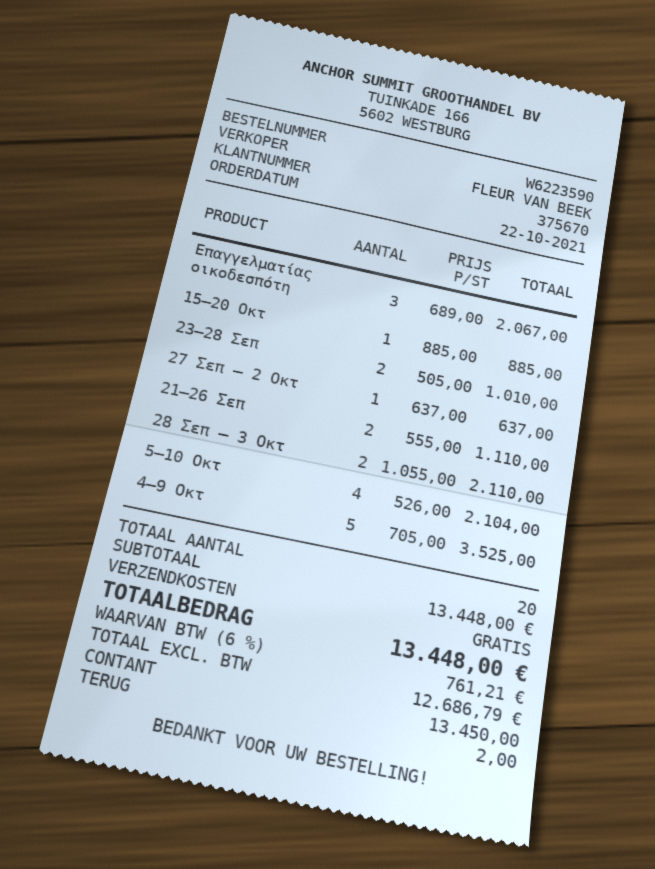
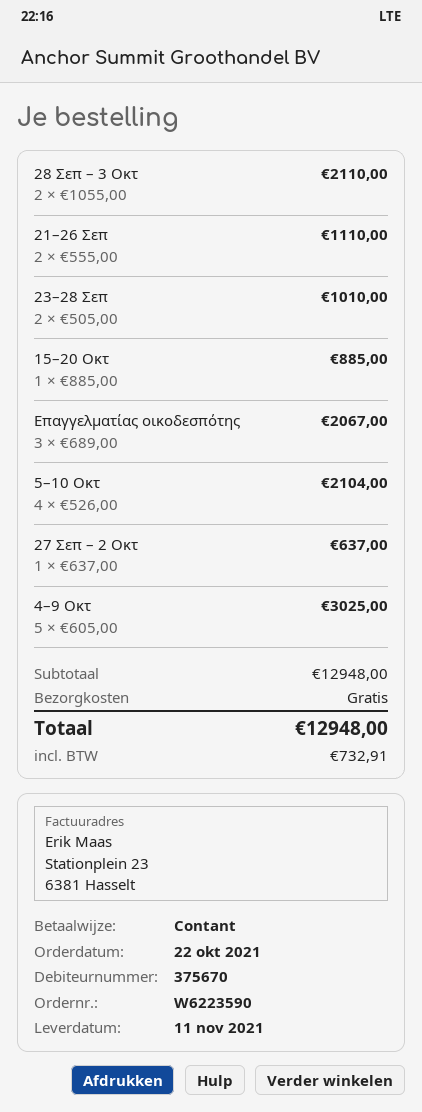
4–9 Οκτ: 5 x 705.00 = 3525.00 -> 5 x 605.00 = 3025.00
subtotal: 13448.00 -> 12948.00
tax: 761.21 -> 732.91
total: 13448.00 -> 12948.00

